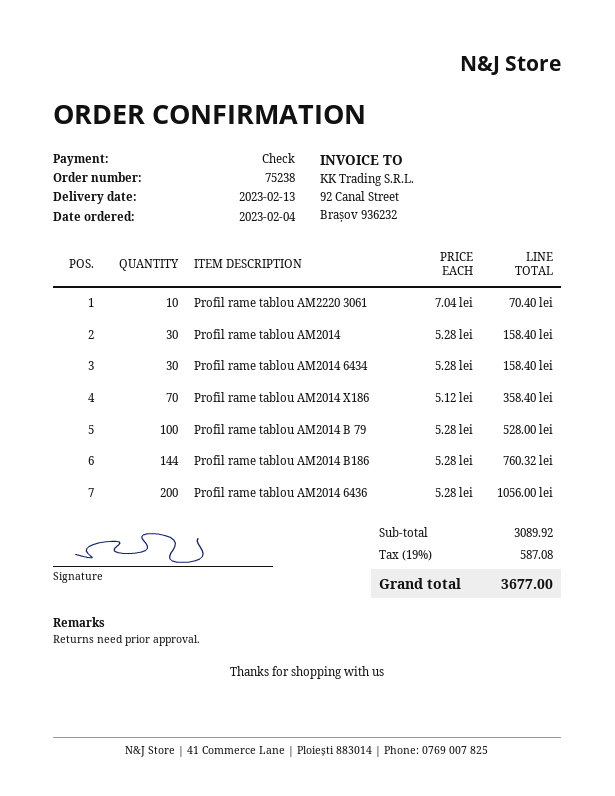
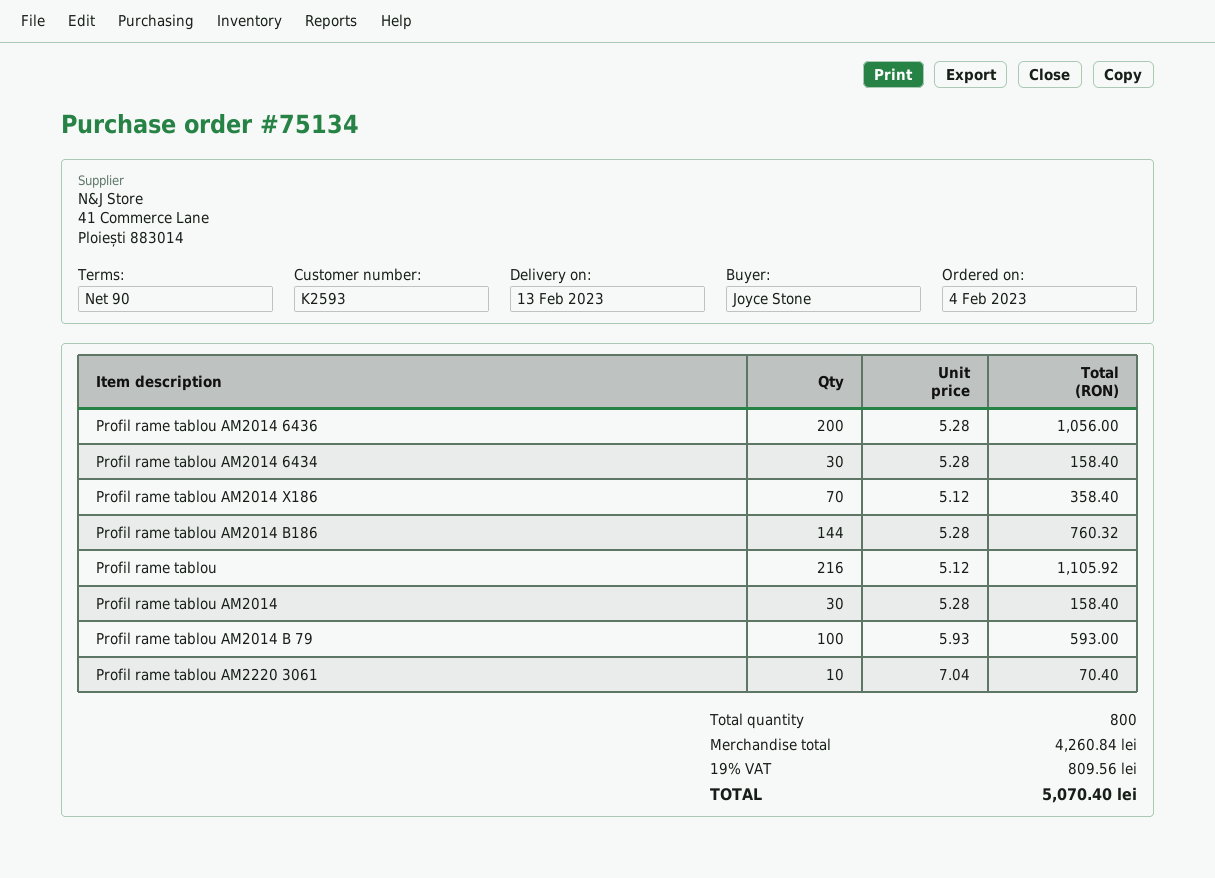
order number: 75238 -> 75134
Profil rame tablou AM2014 B 79: 100 x 5.28 = 528.00 -> 100 x 5.93 = 593.00
Profil rame tablou: none -> 216 x 5.12 = 1105.92
subtotal: 3089.92 -> 4260.84
tax: 19% = 587.08 -> 19% = 809.56
total: 3677.00 -> 5070.40

